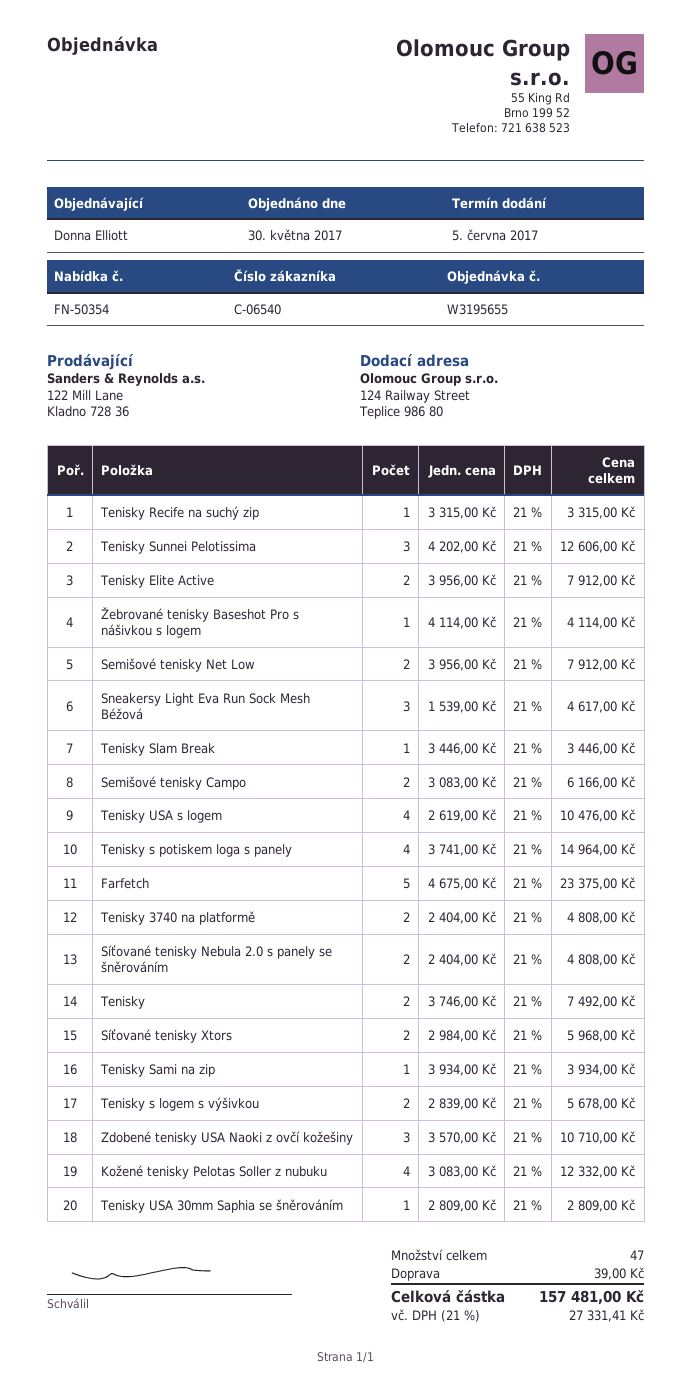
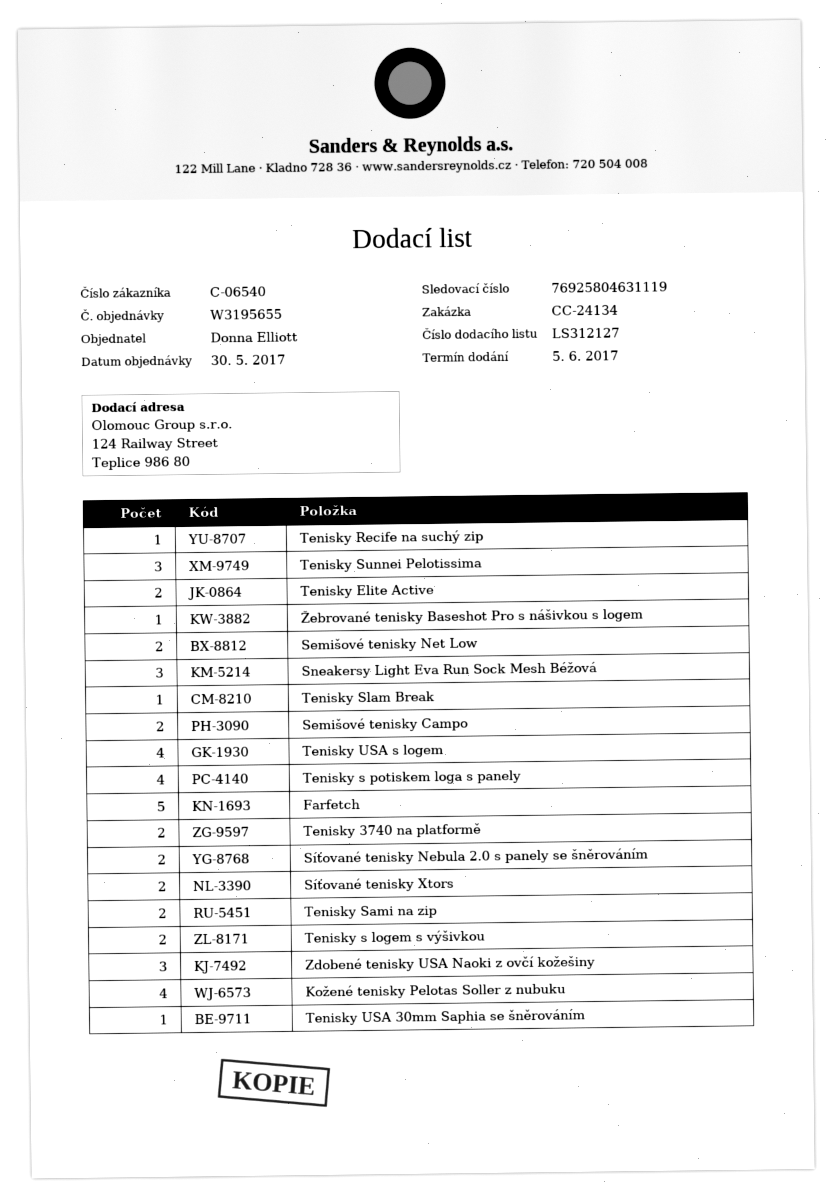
Tenisky: 2 -> none
Tenisky Sami na zip: 1 -> 2

